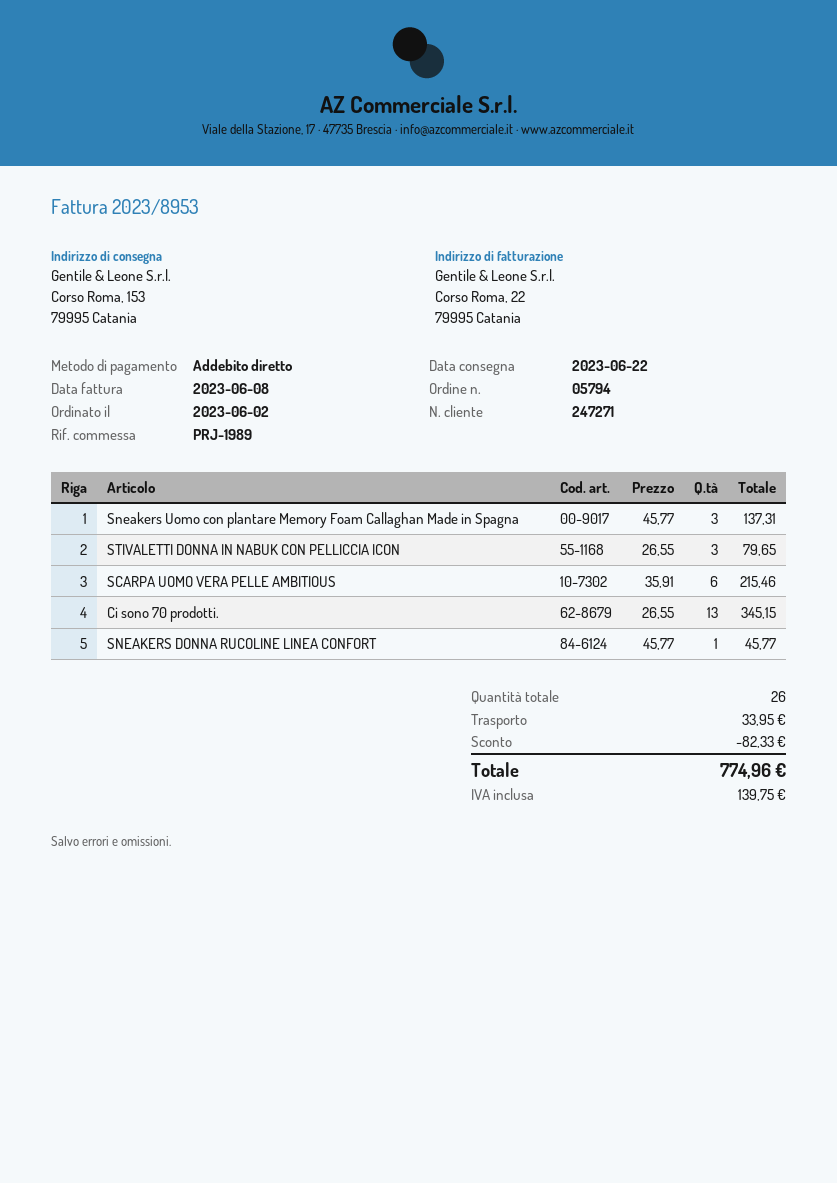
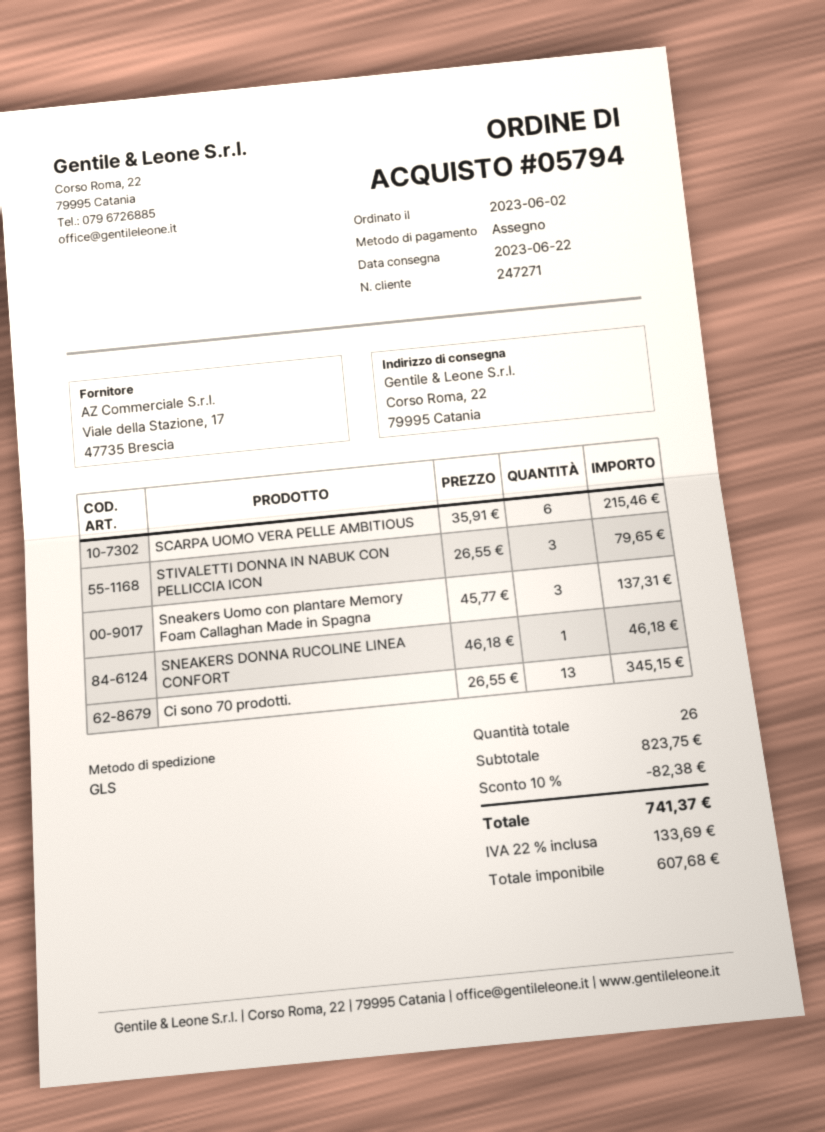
payment method: direct debit -> cheque
ship to: Corso Roma, 153, 79995 Catania -> Corso Roma, 22, 79995 Catania
SNEAKERS DONNA RUCOLINE LINEA CONFORT: 1 x 45.77 = 45.77 -> 1 x 46.18 = 46.18
discount: 82.33 -> 82.38
shipping: 33.95 -> none
tax: 139.75 -> 133.69
total: 774.96 -> 741.37

